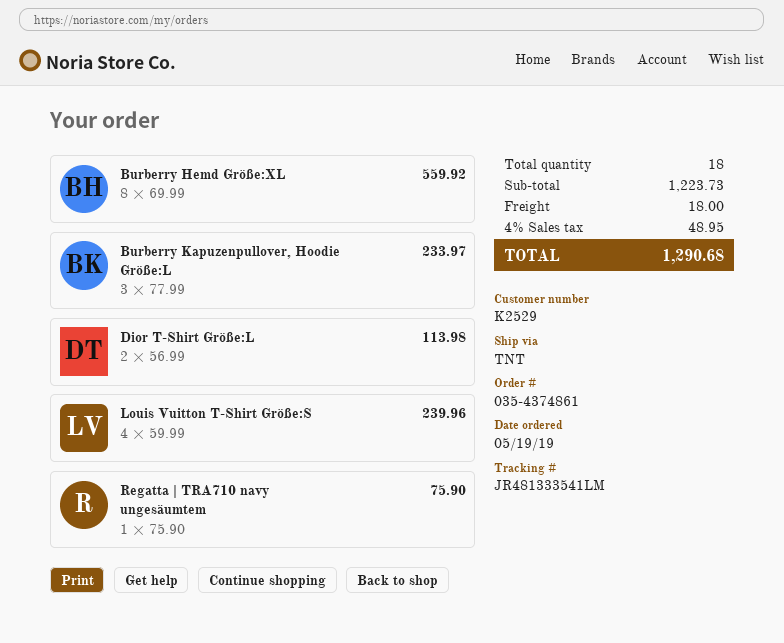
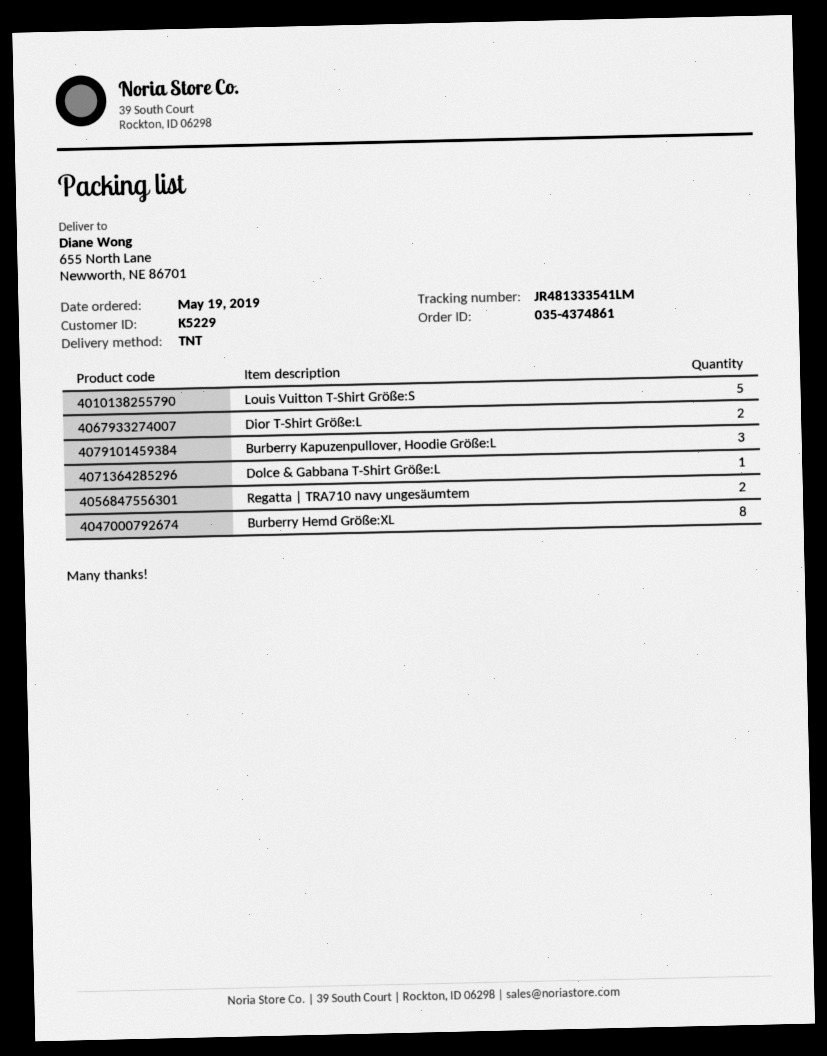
customer number: K2529 -> K5229
Louis Vuitton T-Shirt Größe:S: 4 -> 5
Regatta | TRA710 navy ungesäumtem: 1 -> 2
Dolce & Gabbana T-Shirt Größe:L: none -> 1

